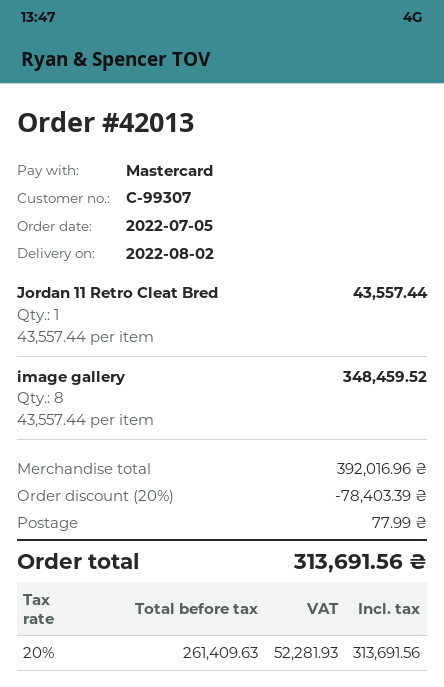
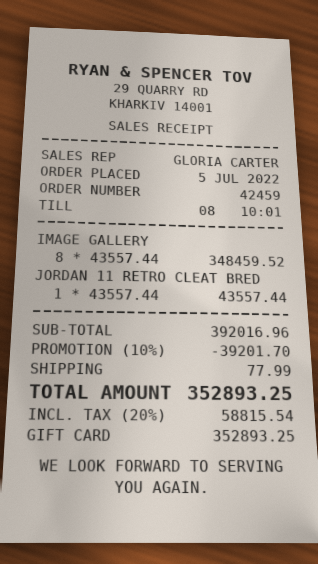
order number: 42013 -> 42459
payment method: Mastercard -> gift card
discount: 20% = 78403.39 -> 10% = 39201.70
tax: 20% = 52281.93 -> 20% = 58815.54
total: 313691.56 -> 352893.25

